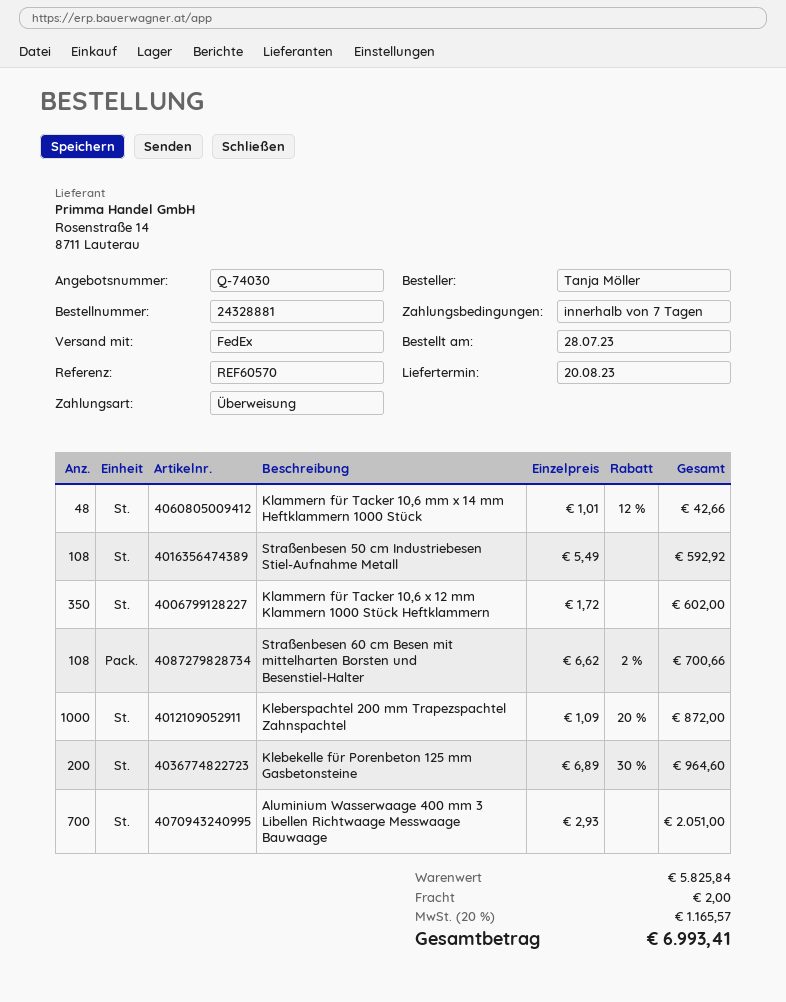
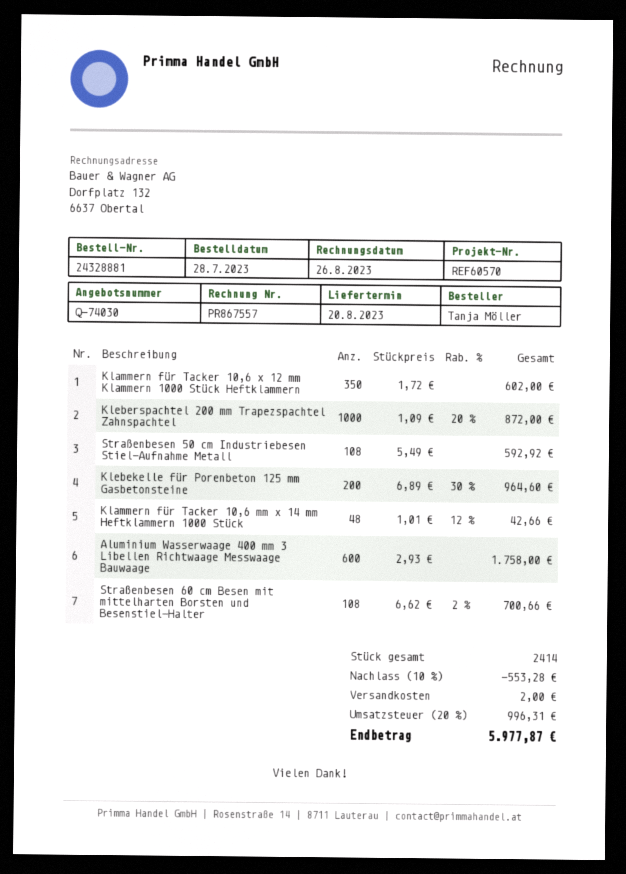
Aluminium Wasserwaage 400 mm 3 Libellen Richtwaage Messwaage Bauwaage: 700 x 2.93 = 2051.00 -> 600 x 2.93 = 1758.00
discount: none -> 10% = 553.28
tax: 20% = 1165.57 -> 20% = 996.31
total: 6993.41 -> 5977.87

